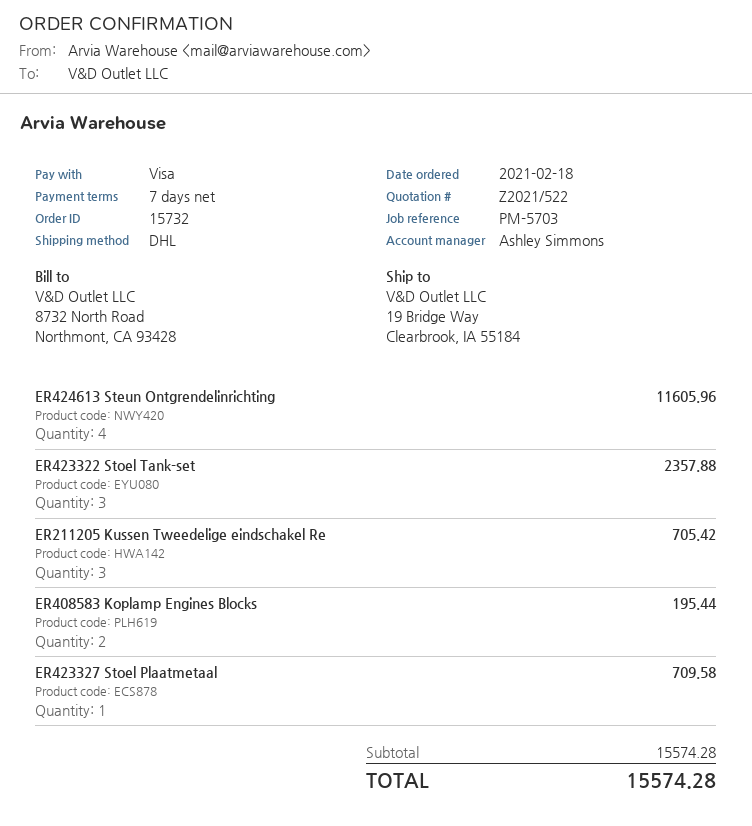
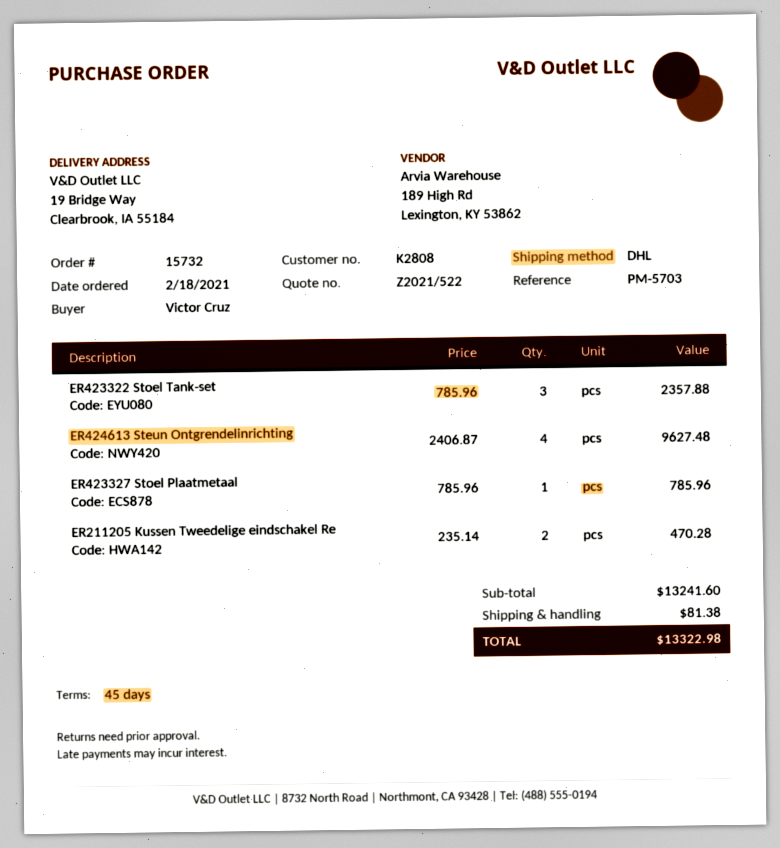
payment terms: 7 days -> 45 days
ER424613 Steun Ontgrendelinrichting: 4 for 11605.96 -> 4 for 9627.48
ER211205 Kussen Tweedelige eindschakel Re: 3 for 705.42 -> 2 for 470.28
ER408583 Koplamp Engines Blocks: 2 for 195.44 -> none
ER423327 Stoel Plaatmetaal: 1 for 709.58 -> 1 for 785.96
subtotal: 15574.28 -> 13241.60
shipping: none -> 81.38
total: 15574.28 -> 13322.98

